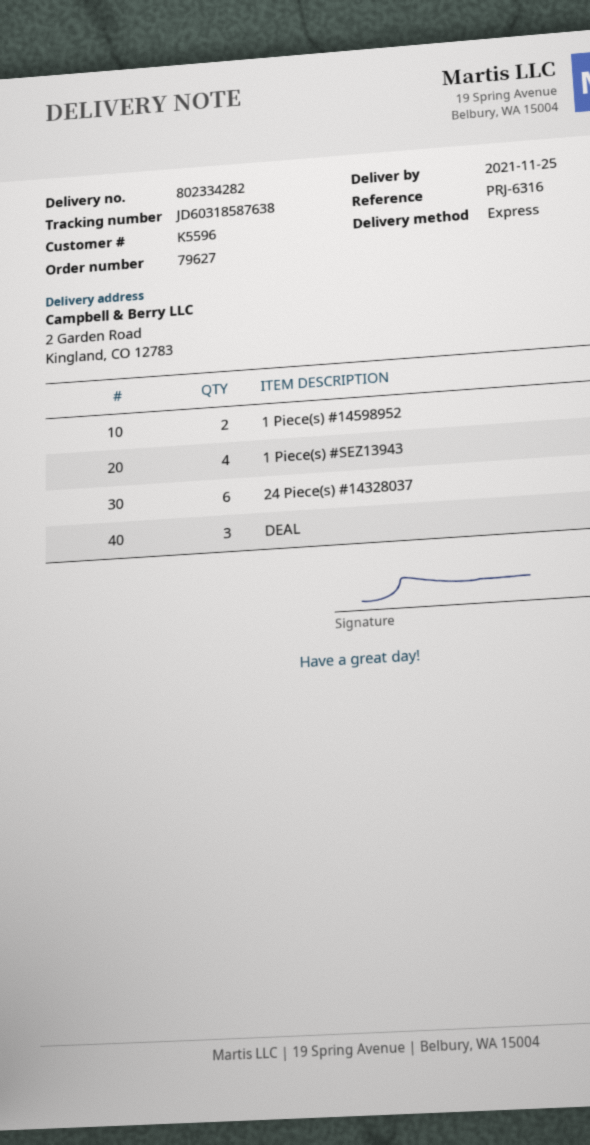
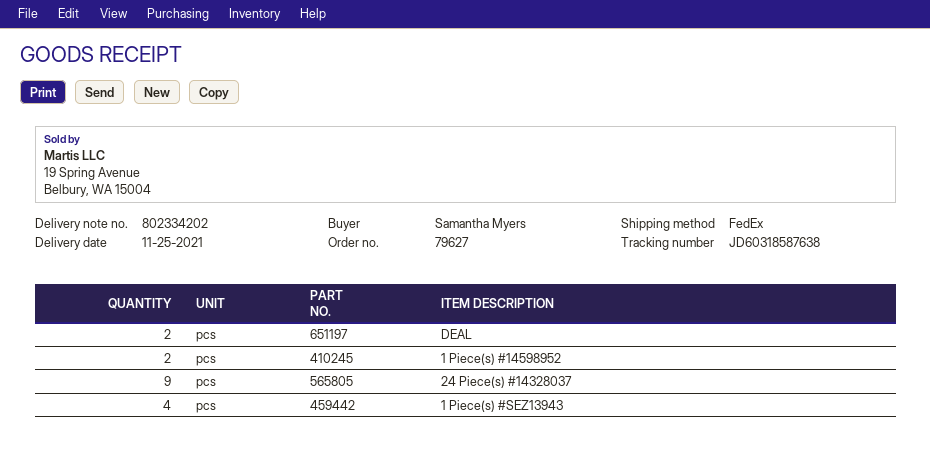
delivery note number: 802334282 -> 802334202
shipping method: express -> FedEx
24 Piece(s) #14328037: 6 -> 9
DEAL: 3 -> 2

